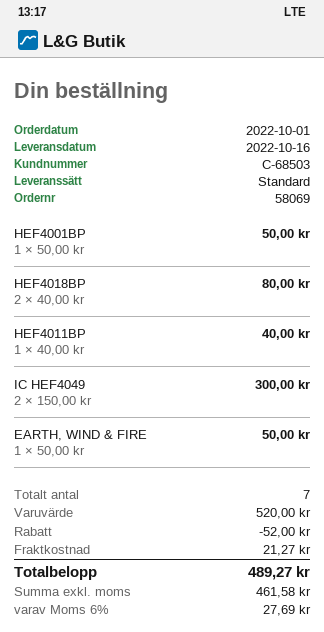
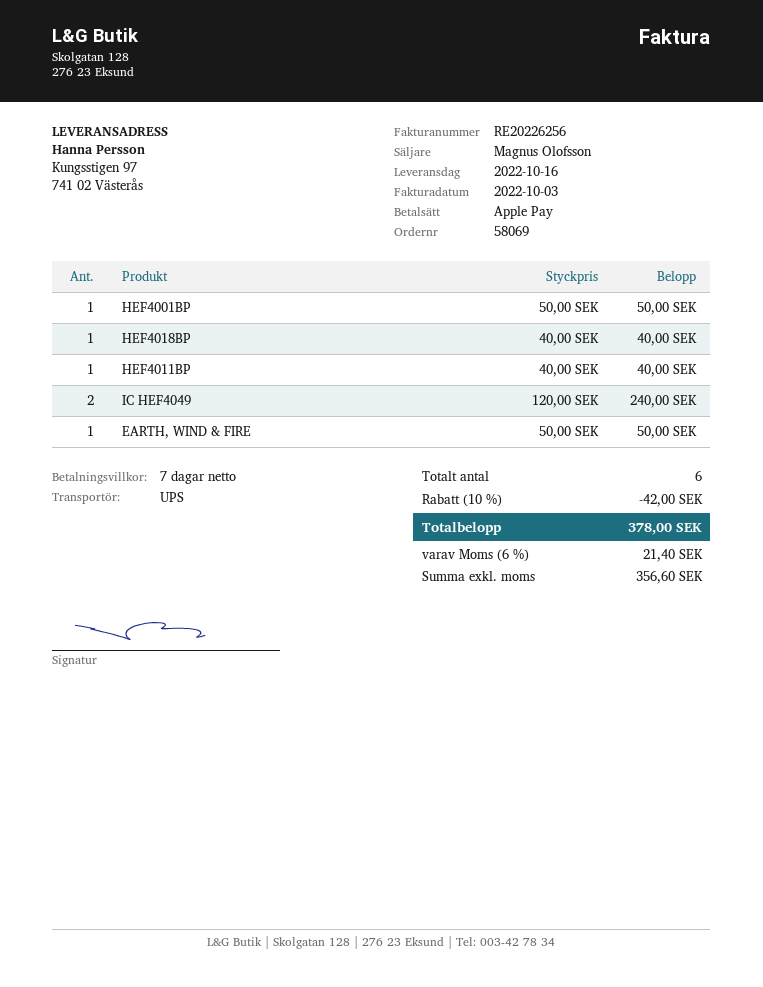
shipping method: standard -> UPS
HEF4018BP: 2 x 40.00 = 80.00 -> 1 x 40.00 = 40.00
IC HEF4049: 2 x 150.00 = 300.00 -> 2 x 120.00 = 240.00
total quantity: 7 -> 6
discount: 52.00 -> 42.00
shipping: 21.27 -> none
net: 461.58 -> 356.60
tax: 6% = 27.69 -> 6% = 21.40
total: 489.27 -> 378.00

